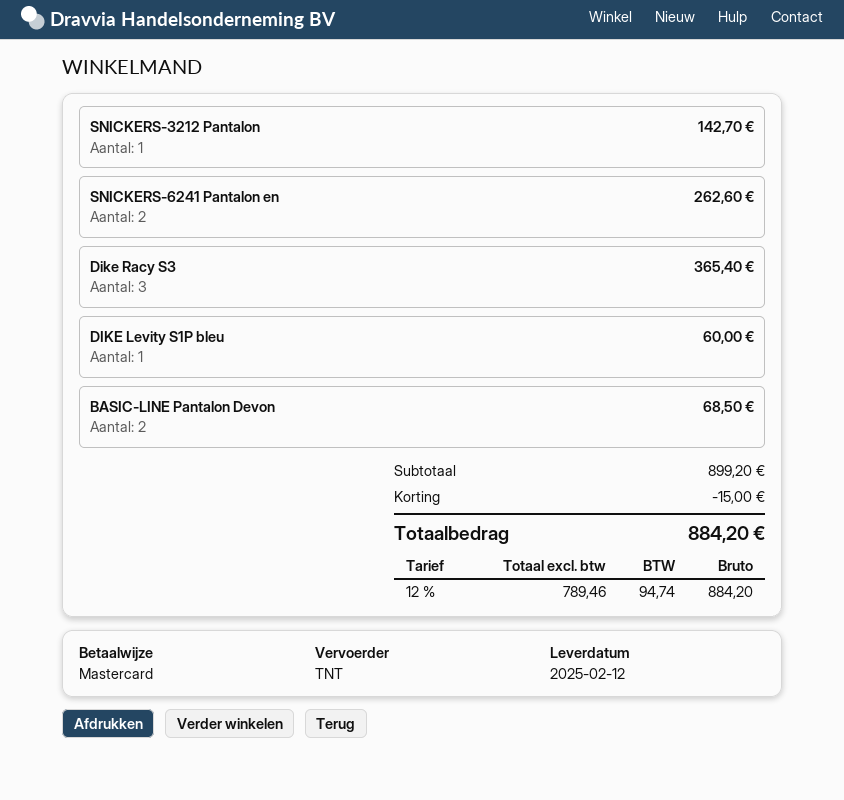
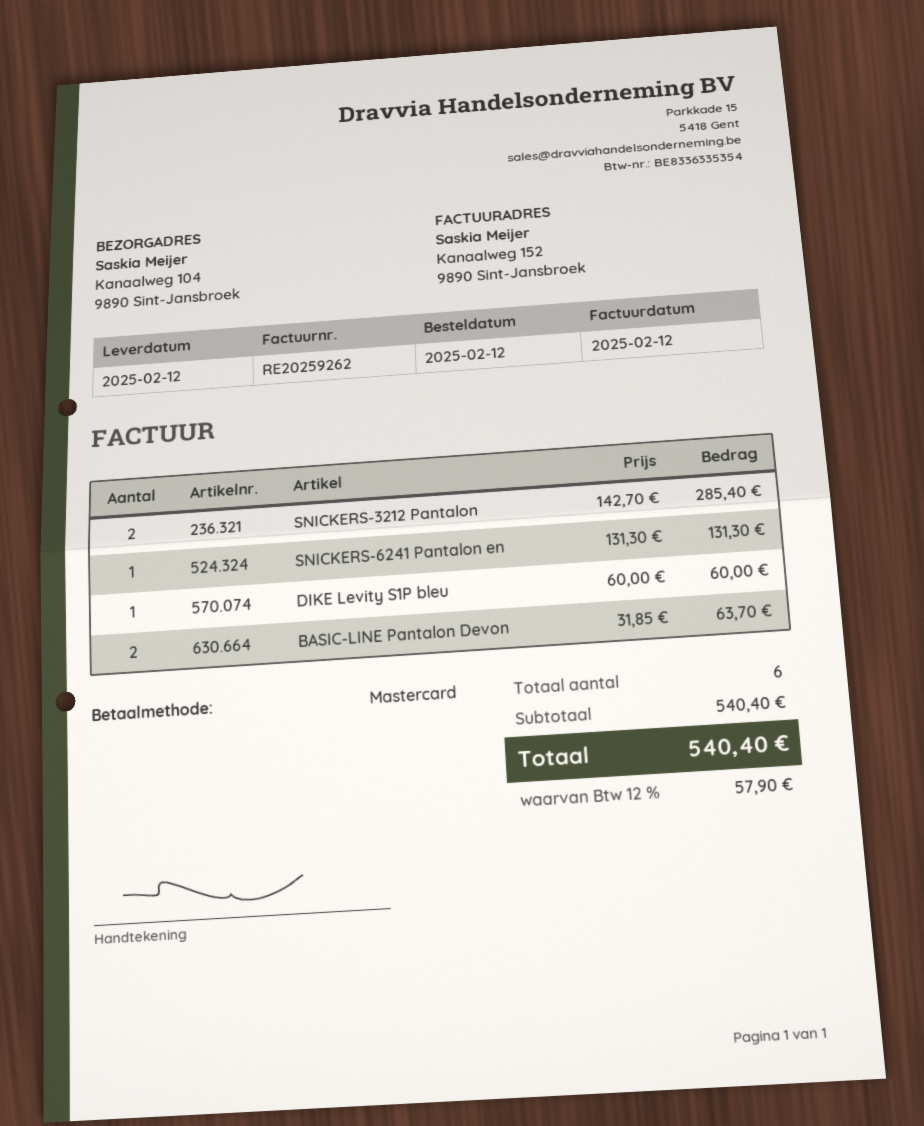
SNICKERS-3212 Pantalon: 1 for 142.70 -> 2 for 285.40
SNICKERS-6241 Pantalon en: 2 for 262.60 -> 1 for 131.30
Dike Racy S3: 3 for 365.40 -> none
BASIC-LINE Pantalon Devon: 2 for 68.50 -> 2 for 63.70
subtotal: 899.20 -> 540.40
discount: 15.00 -> none
tax: 12% = 94.74 -> 12% = 57.90
total: 884.20 -> 540.40

